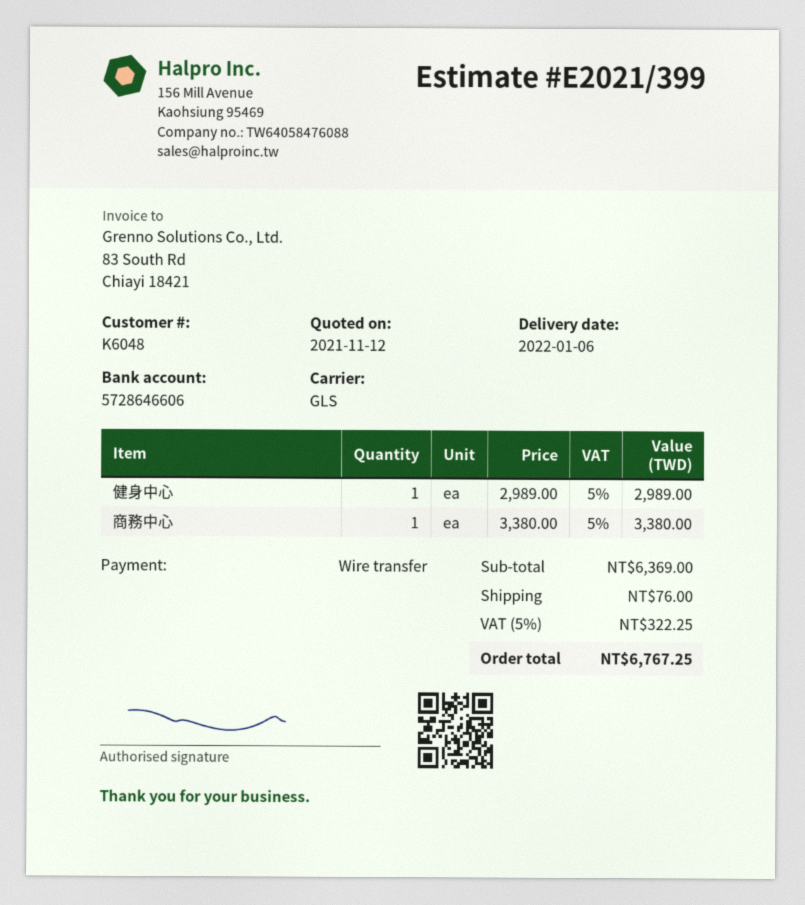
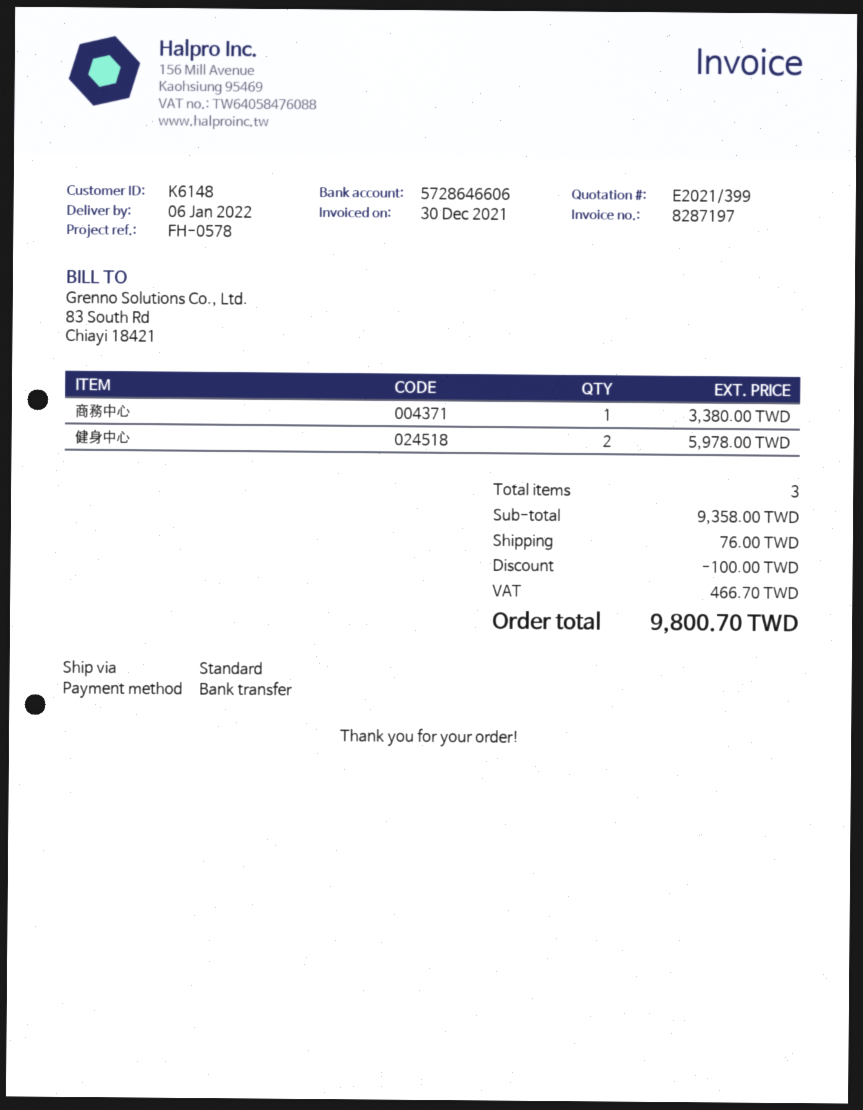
customer number: K6048 -> K6148
shipping method: GLS -> standard
健身中心: 1 for 2989.00 -> 2 for 5978.00
subtotal: 6369.00 -> 9358.00
discount: none -> 100.00
tax: 322.25 -> 466.70
total: 6767.25 -> 9800.70

